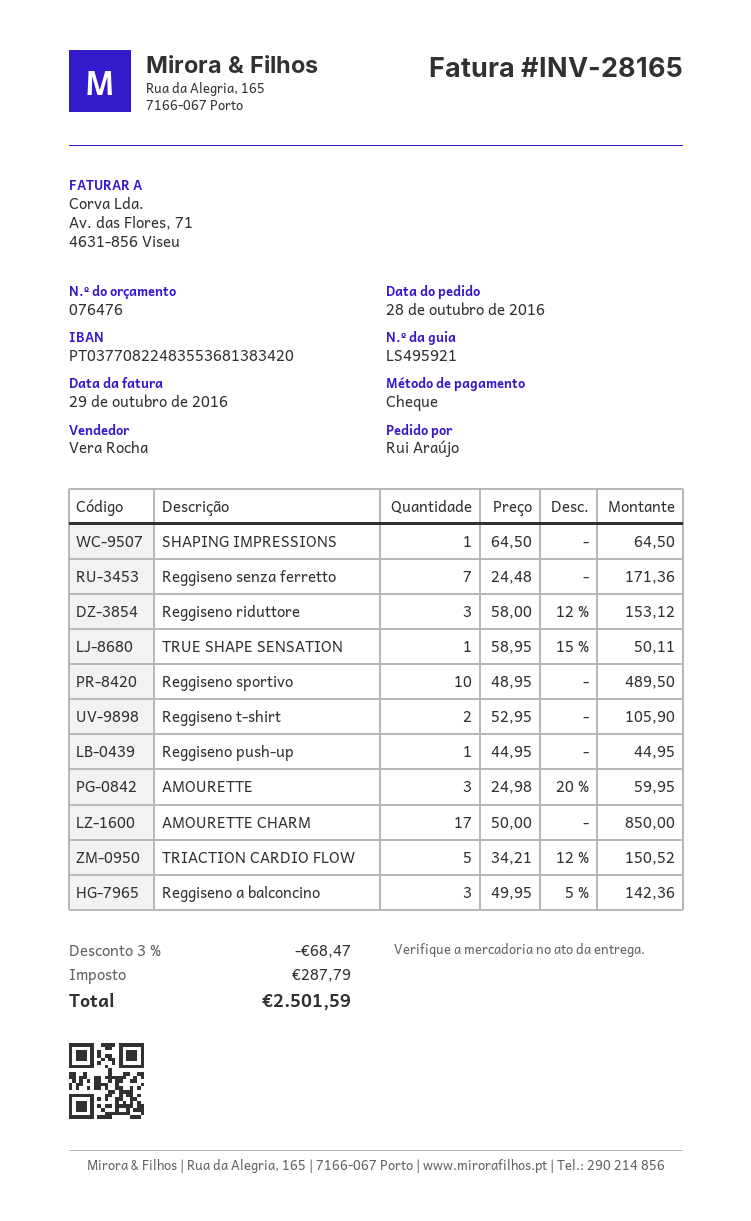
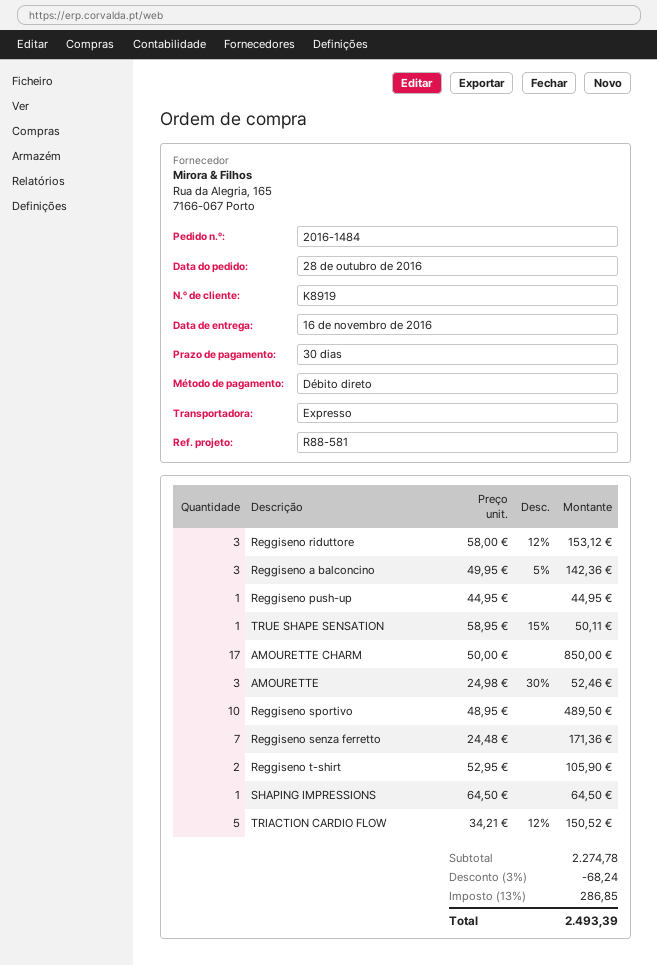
payment method: cheque -> direct debit
AMOURETTE: 3 x 24.98 - 20% = 59.95 -> 3 x 24.98 - 30% = 52.46
discount: 3% = 68.47 -> 3% = 68.24
tax: 287.79 -> 286.85
total: 2501.59 -> 2493.39

